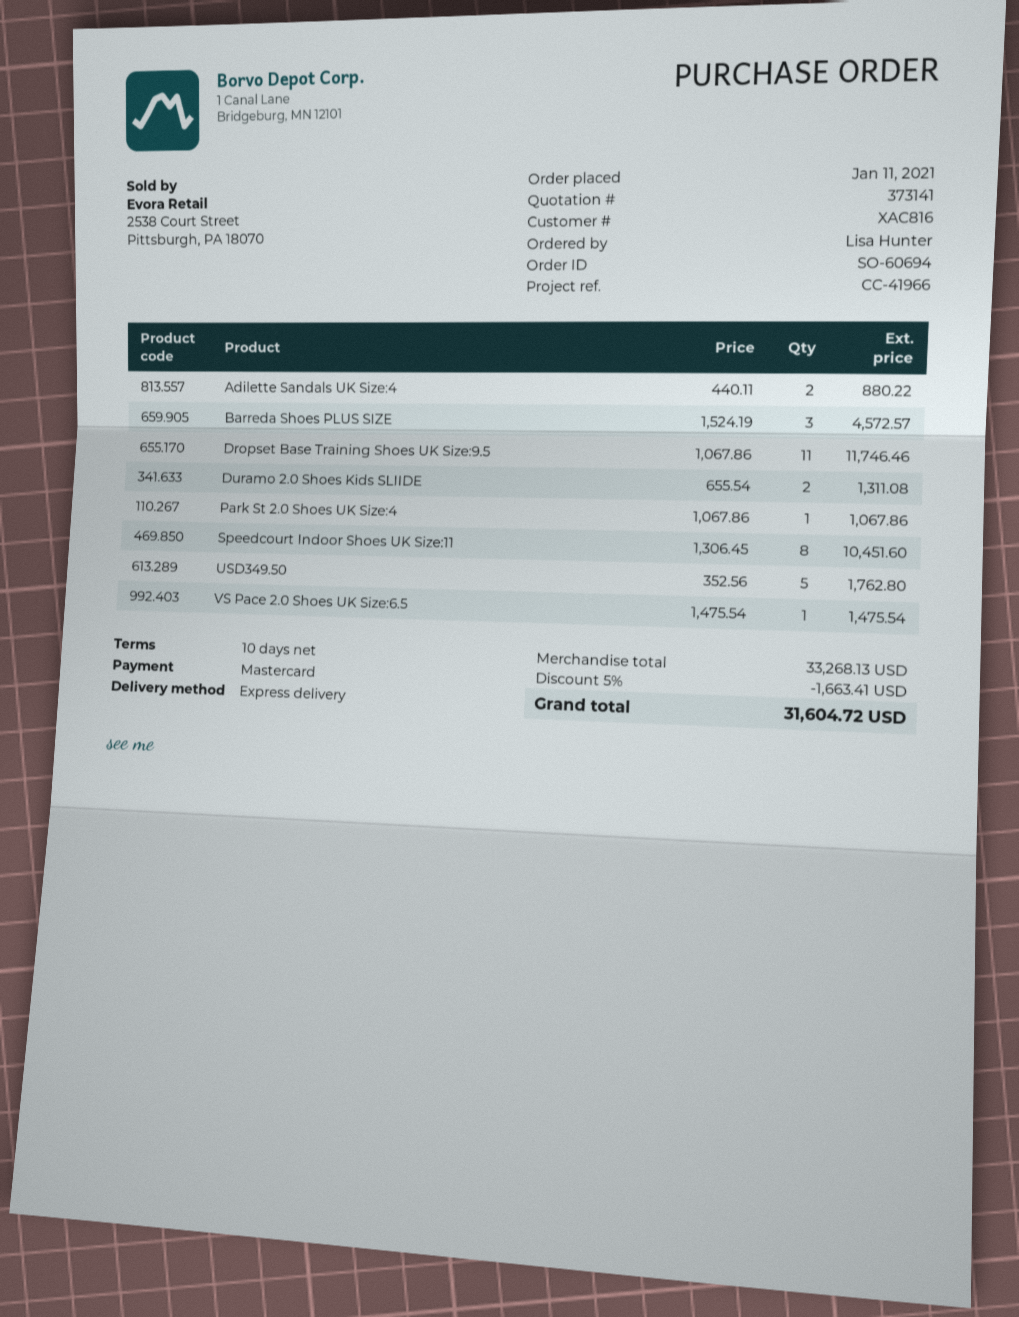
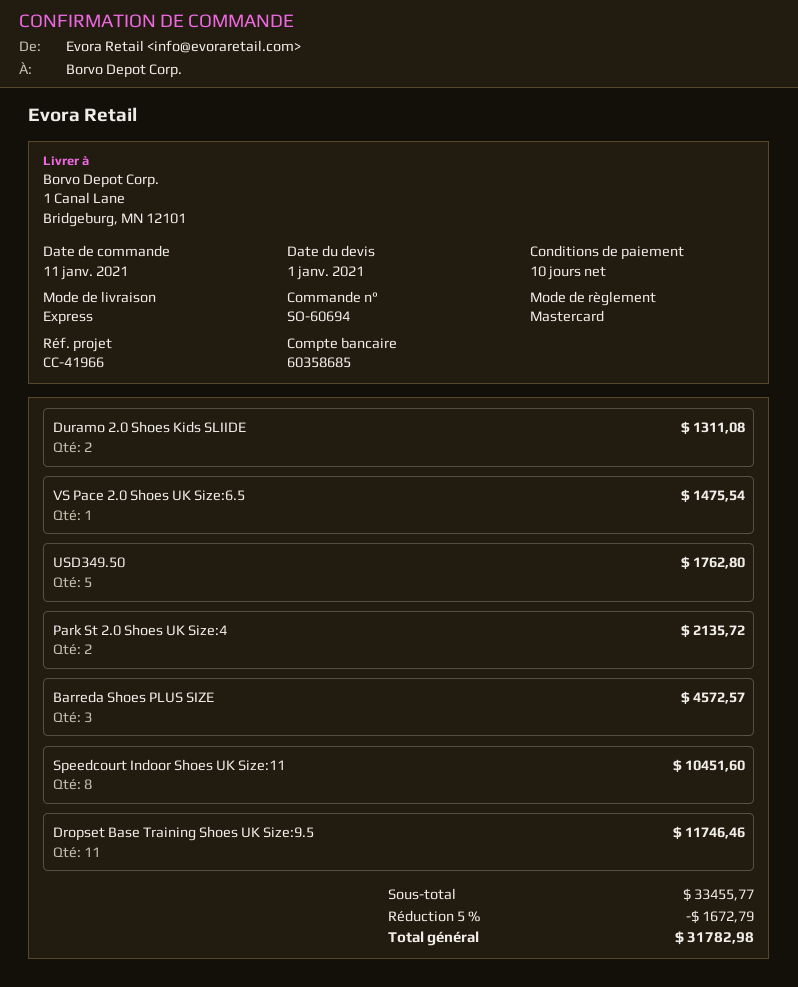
Adilette Sandals UK Size:4: 2 for 880.22 -> none
Park St 2.0 Shoes UK Size:4: 1 for 1067.86 -> 2 for 2135.72
subtotal: 33268.13 -> 33455.77
discount: 5% = 1663.41 -> 5% = 1672.79
total: 31604.72 -> 31782.98

